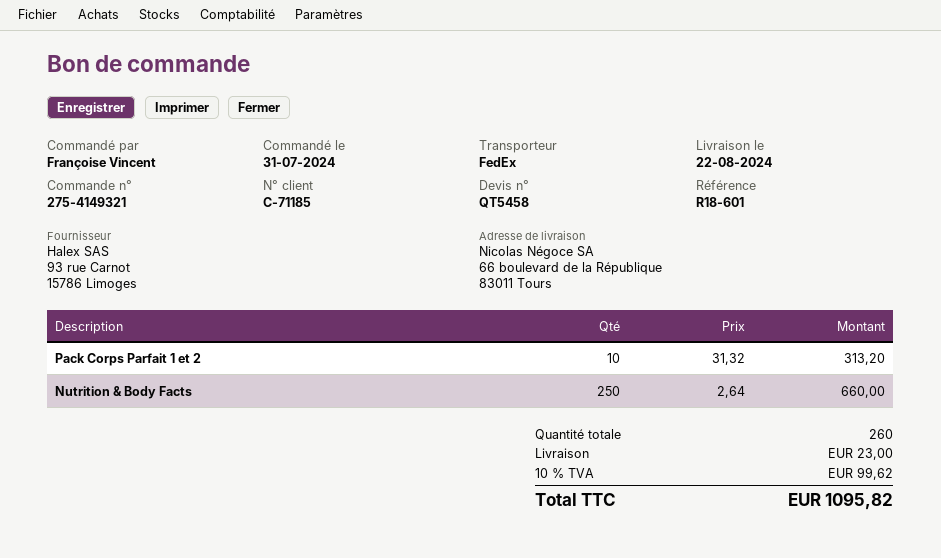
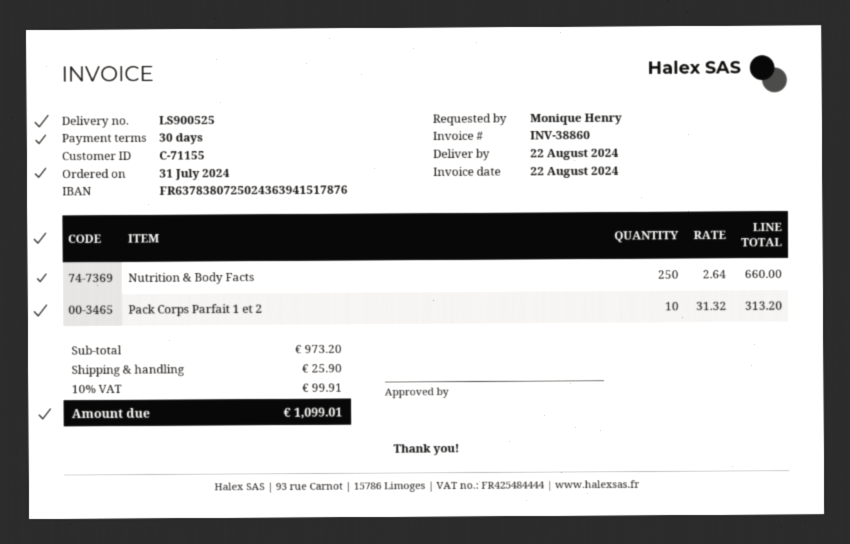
customer number: C-71185 -> C-71155
ordered by: Françoise Vincent -> Monique Henry
shipping: 23.00 -> 25.90
tax: 10% = 99.62 -> 10% = 99.91
total: 1095.82 -> 1099.01

